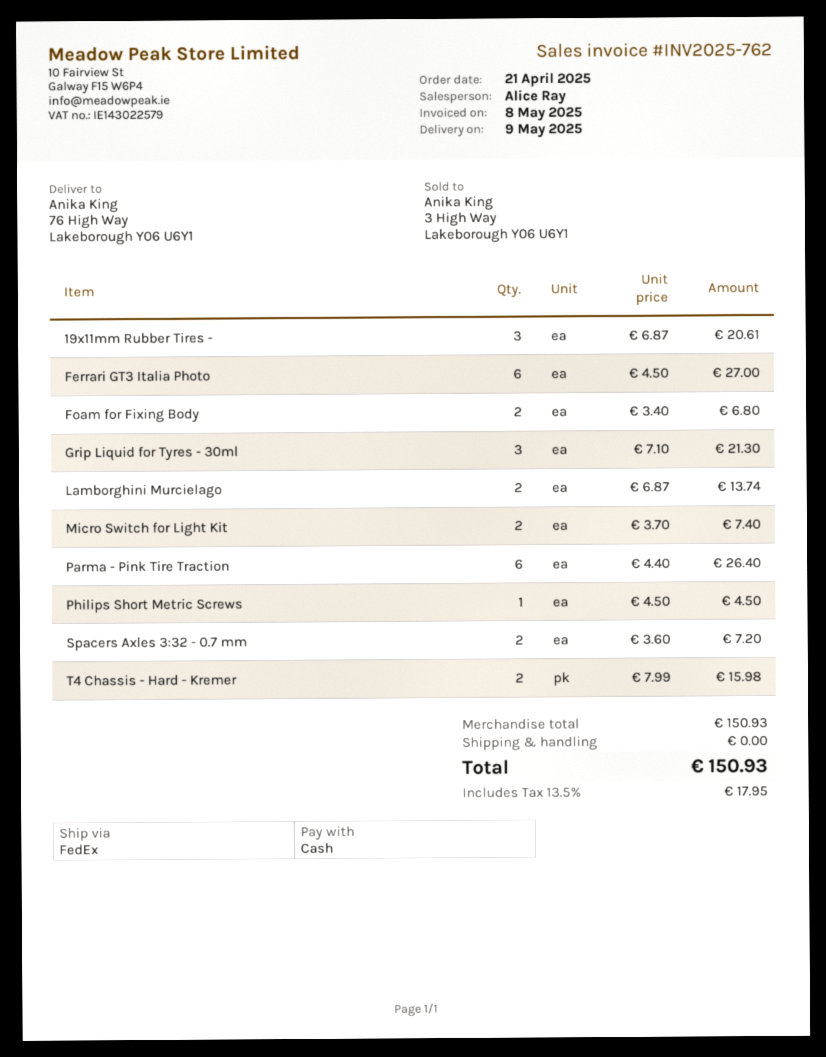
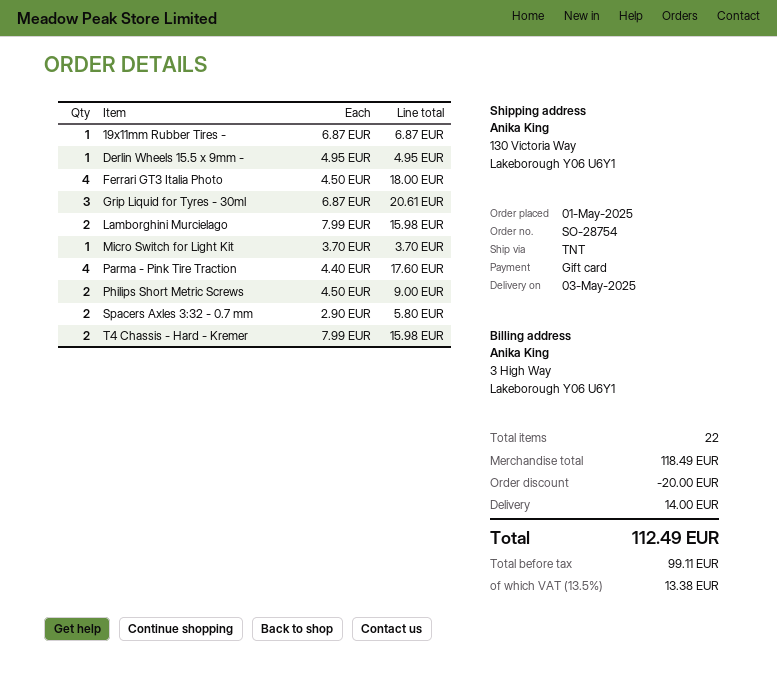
order date: 2025-04-21 -> 2025-05-01
delivery date: 2025-05-09 -> 2025-05-03
payment method: cash -> gift card
shipping method: FedEx -> TNT
ship to: 76 High Way, Lakeborough Y06 U6Y1 -> 130 Victoria Way, Lakeborough Y06 U6Y1
19x11mm Rubber Tires -: 3 x 6.87 = 20.61 -> 1 x 6.87 = 6.87
Ferrari GT3 Italia Photo: 6 x 4.50 = 27.00 -> 4 x 4.50 = 18.00
Foam for Fixing Body: 2 x 3.40 = 6.80 -> none
Grip Liquid for Tyres - 30ml: 3 x 7.10 = 21.30 -> 3 x 6.87 = 20.61
Lamborghini Murcielago: 2 x 6.87 = 13.74 -> 2 x 7.99 = 15.98
Micro Switch for Light Kit: 2 x 3.70 = 7.40 -> 1 x 3.70 = 3.70
Parma - Pink Tire Traction: 6 x 4.40 = 26.40 -> 4 x 4.40 = 17.60
Philips Short Metric Screws: 1 x 4.50 = 4.50 -> 2 x 4.50 = 9.00
Spacers Axles 3:32 - 0.7 mm: 2 x 3.60 = 7.20 -> 2 x 2.90 = 5.80
Derlin Wheels 15.5 x 9mm -: none -> 1 x 4.95 = 4.95
subtotal: 150.93 -> 118.49
discount: none -> 20.00
shipping: 0.00 -> 14.00
tax: 13.5% = 17.95 -> 13.5% = 13.38
total: 150.93 -> 112.49

